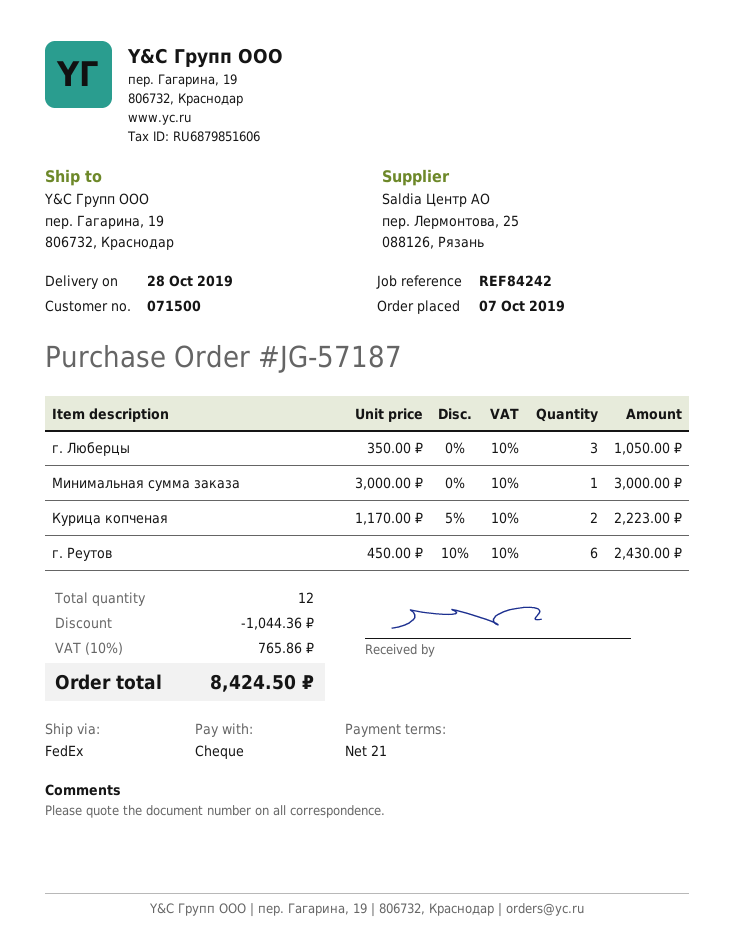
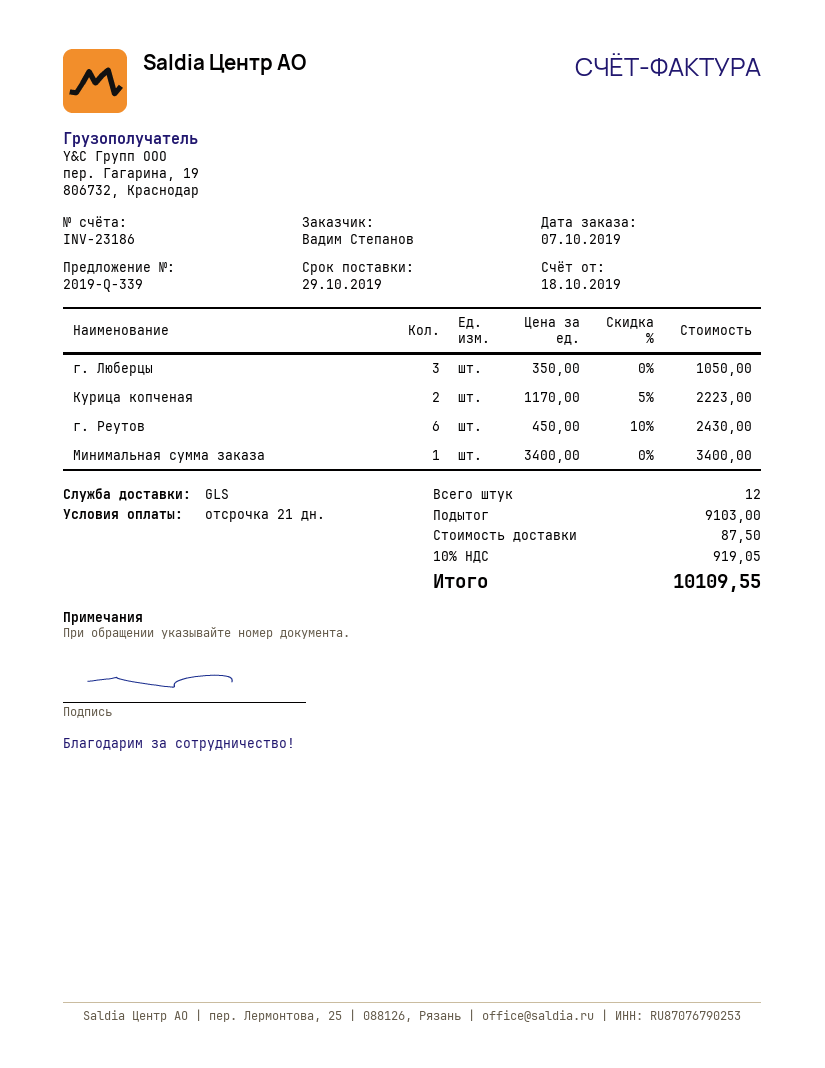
delivery date: 2019-10-28 -> 2019-10-29
shipping method: FedEx -> GLS
Минимальная сумма заказа: 1 x 3000.00 = 3000.00 -> 1 x 3400.00 = 3400.00
discount: 1044.36 -> none
shipping: none -> 87.50
tax: 10% = 765.86 -> 10% = 919.05
total: 8424.50 -> 10109.55

